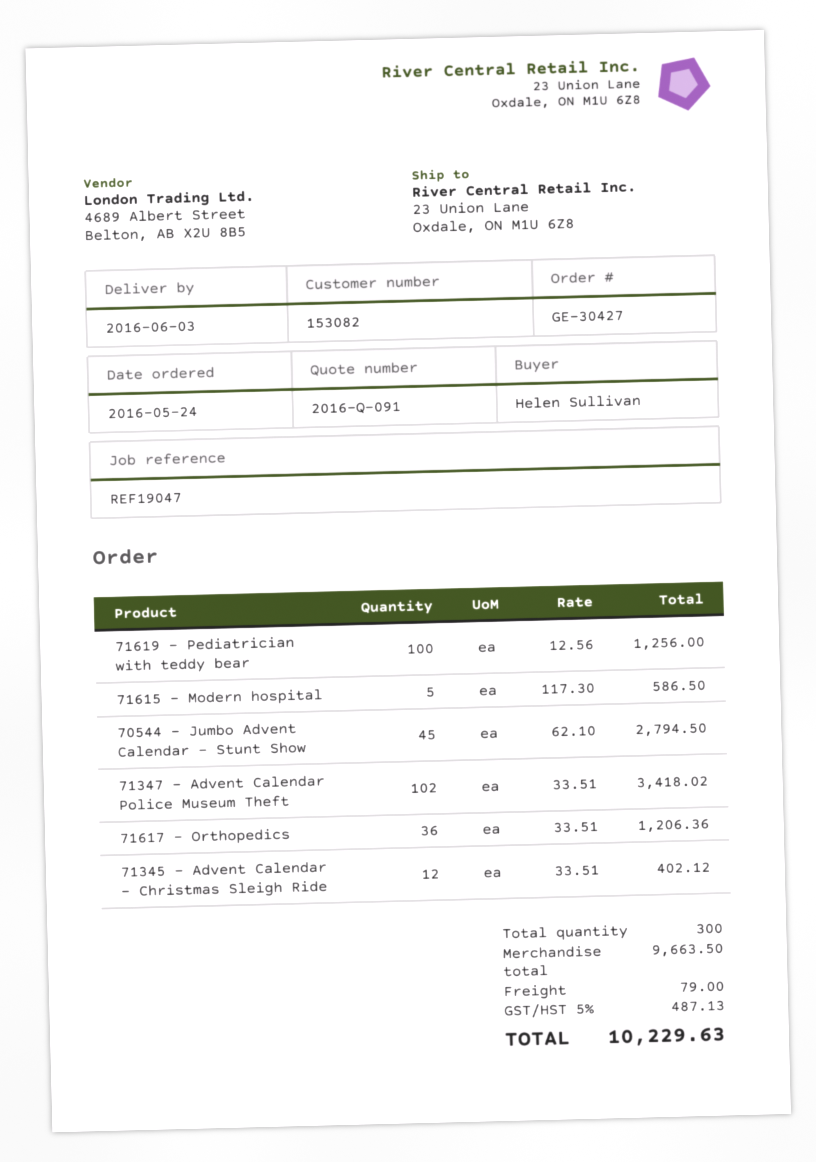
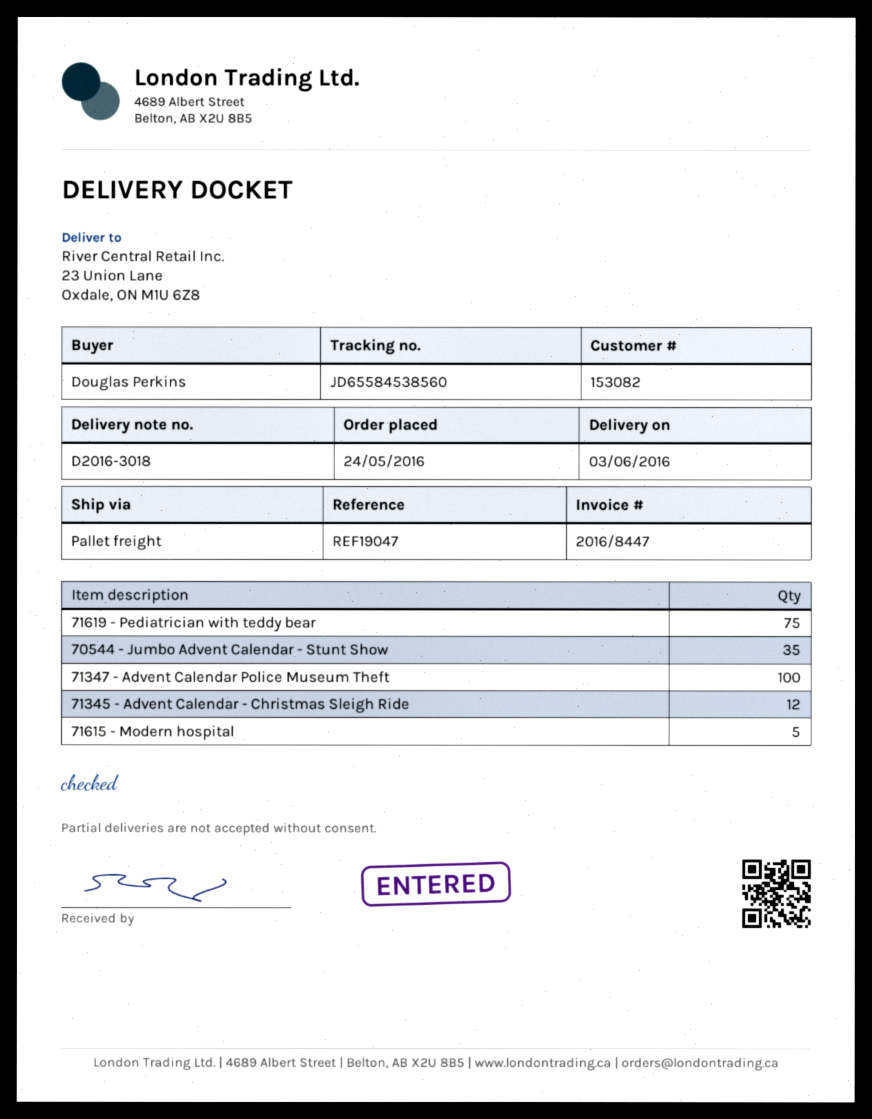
ordered by: Helen Sullivan -> Douglas Perkins
71619 - Pediatrician with teddy bear: 100 -> 75
70544 - Jumbo Advent Calendar - Stunt Show: 45 -> 35
71347 - Advent Calendar Police Museum Theft: 102 -> 100
71617 - Orthopedics: 36 -> none

